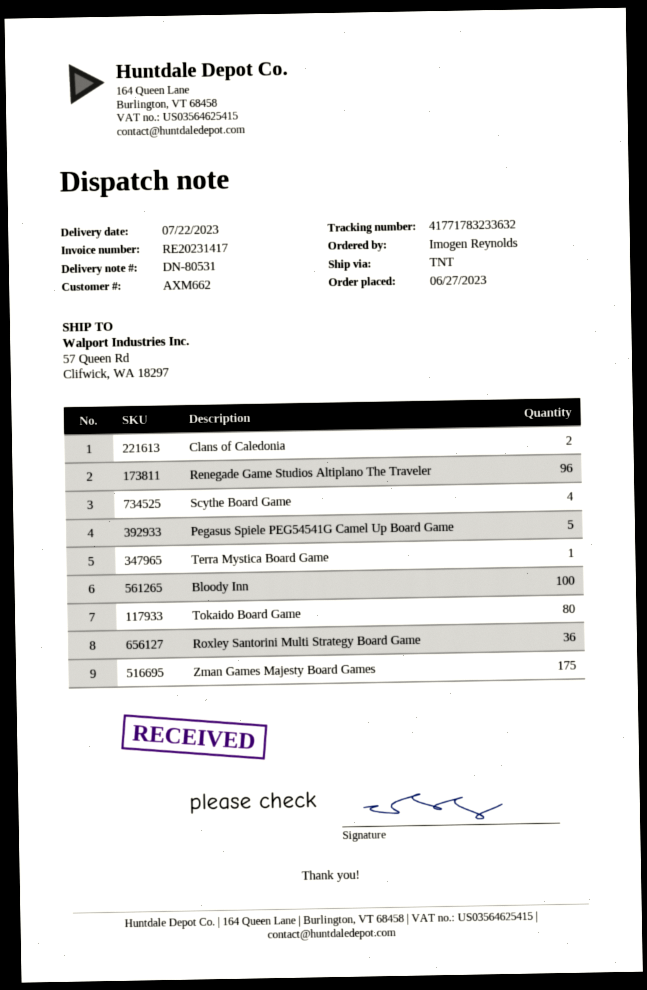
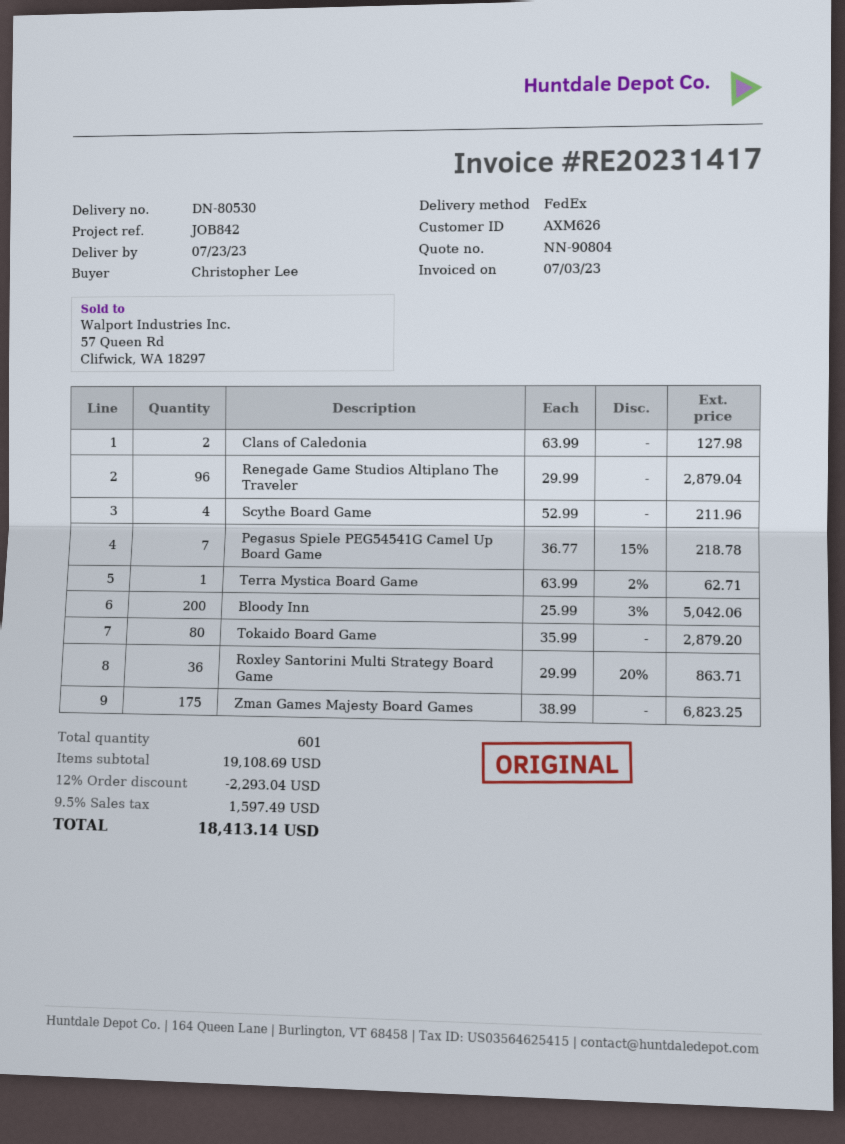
delivery note number: DN-80531 -> DN-80530
delivery date: 2023-07-22 -> 2023-07-23
customer number: AXM662 -> AXM626
ordered by: Imogen Reynolds -> Christopher Lee
shipping method: TNT -> FedEx
Pegasus Spiele PEG54541G Camel Up Board Game: 5 -> 7
Bloody Inn: 100 -> 200

